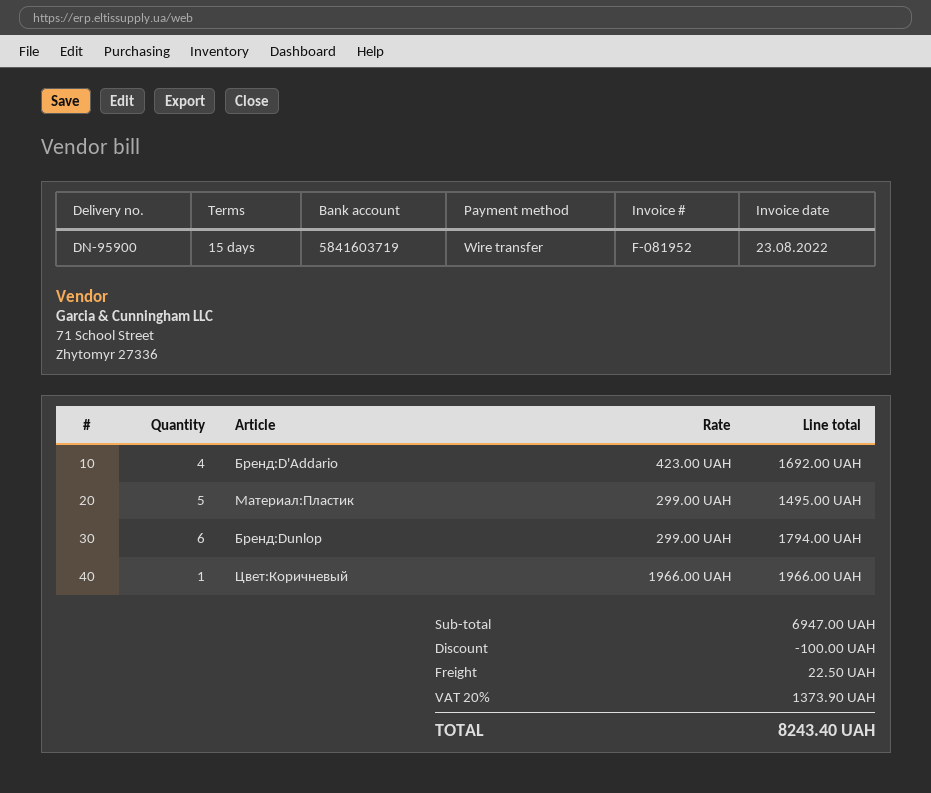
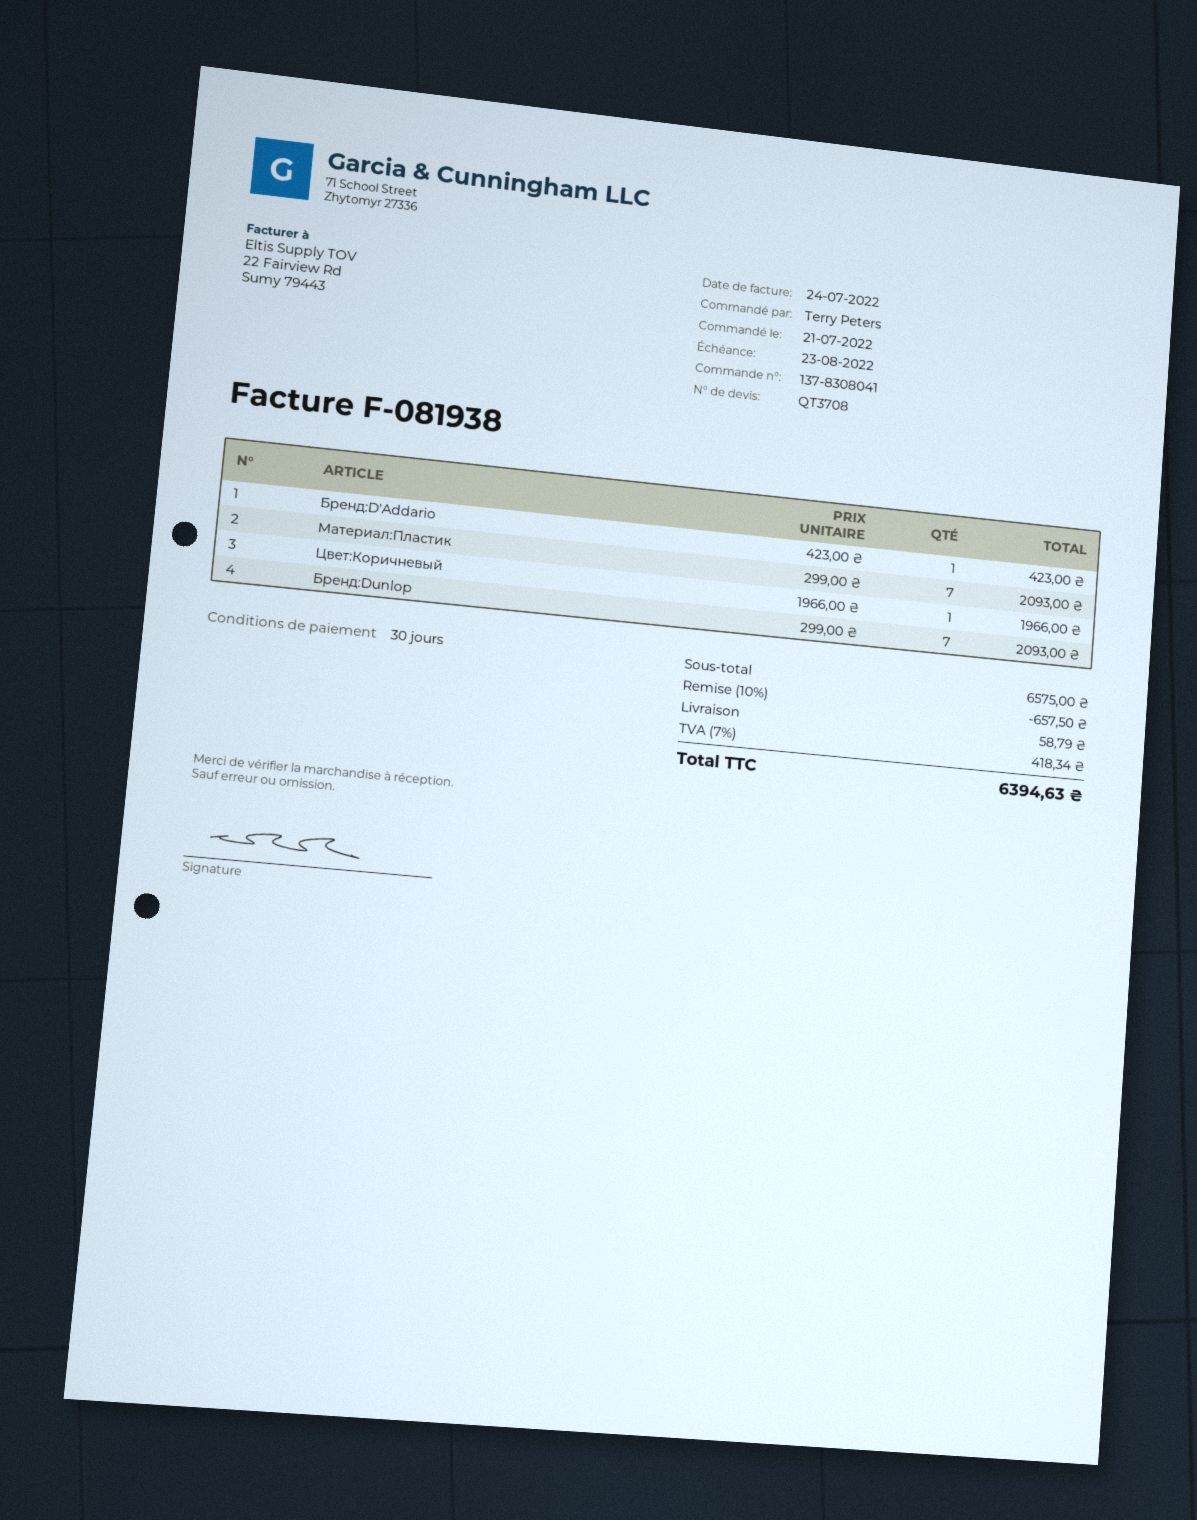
invoice number: F-081952 -> F-081938
invoice date: 2022-08-23 -> 2022-07-24
payment terms: 15 days -> 30 days
Бренд:D'Addario: 4 x 423.00 = 1692.00 -> 1 x 423.00 = 423.00
Материал:Пластик: 5 x 299.00 = 1495.00 -> 7 x 299.00 = 2093.00
Бренд:Dunlop: 6 x 299.00 = 1794.00 -> 7 x 299.00 = 2093.00
subtotal: 6947.00 -> 6575.00
discount: 100.00 -> 657.50
shipping: 22.50 -> 58.79
tax: 20% = 1373.90 -> 7% = 418.34
total: 8243.40 -> 6394.63

